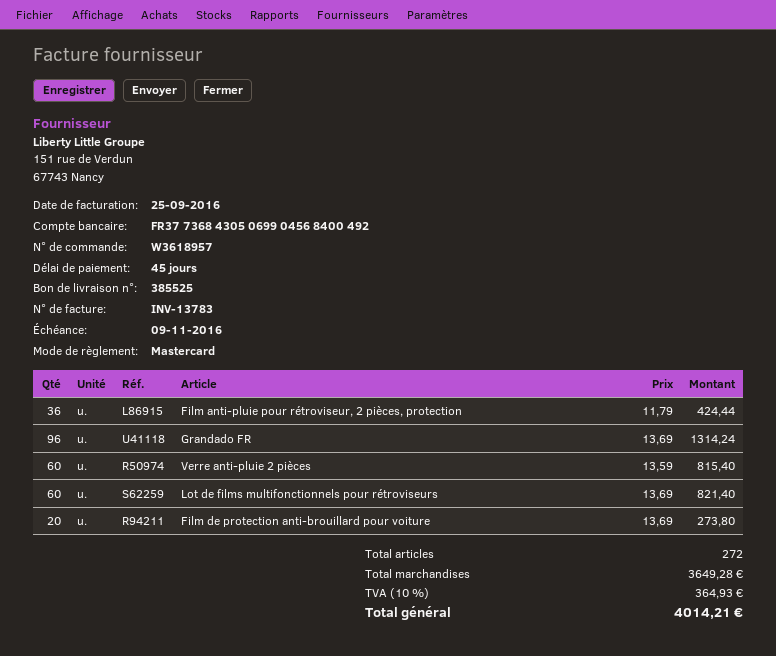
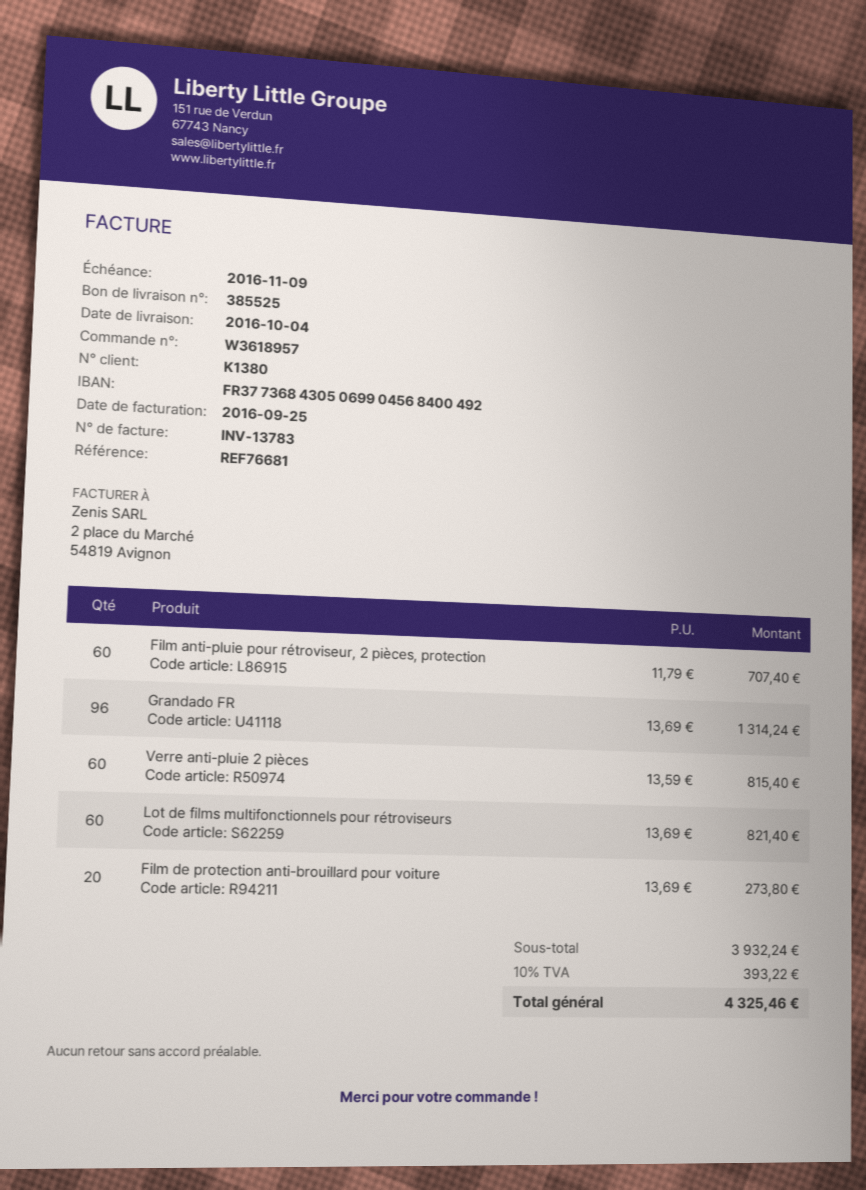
Film anti-pluie pour rétroviseur, 2 pièces, protection: 36 x 11.79 = 424.44 -> 60 x 11.79 = 707.40
subtotal: 3649.28 -> 3932.24
tax: 10% = 364.93 -> 10% = 393.22
total: 4014.21 -> 4325.46

